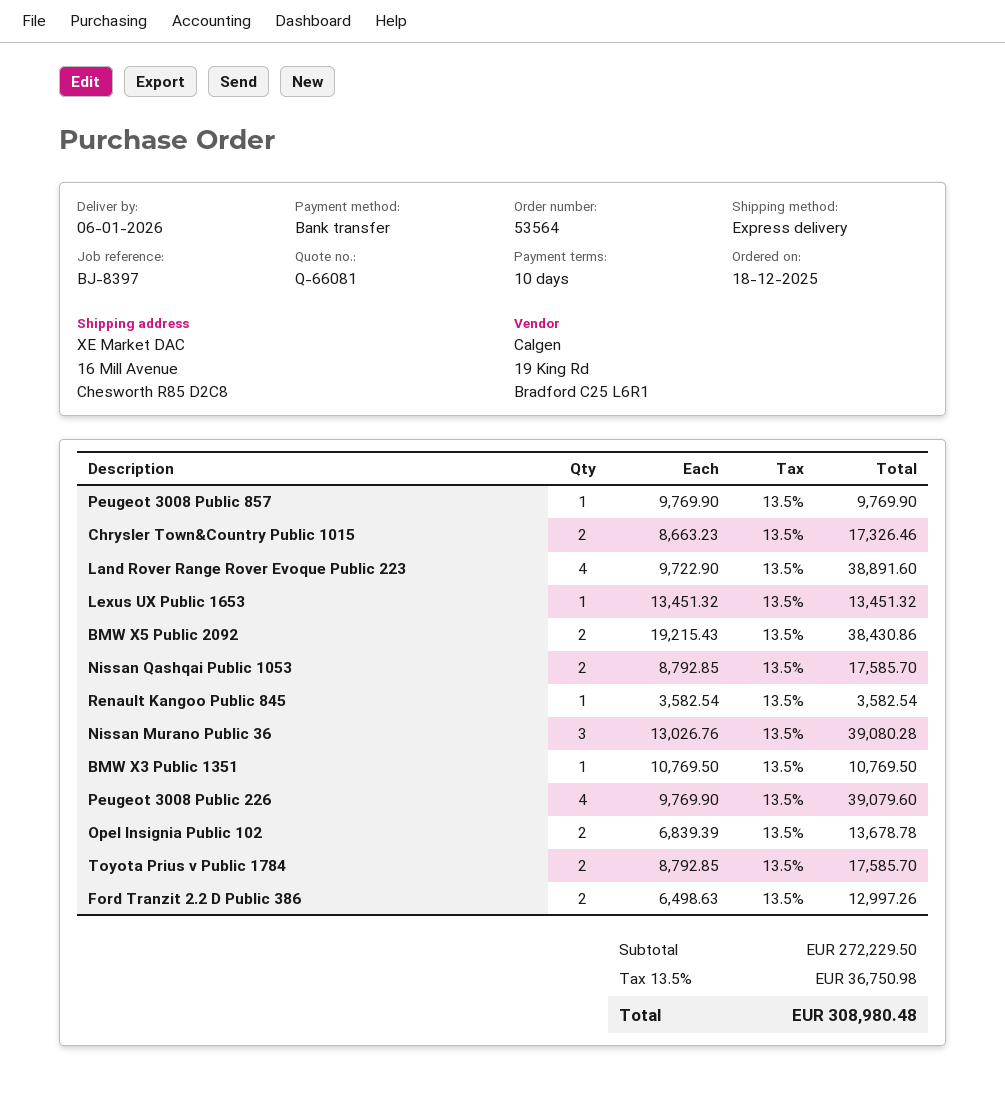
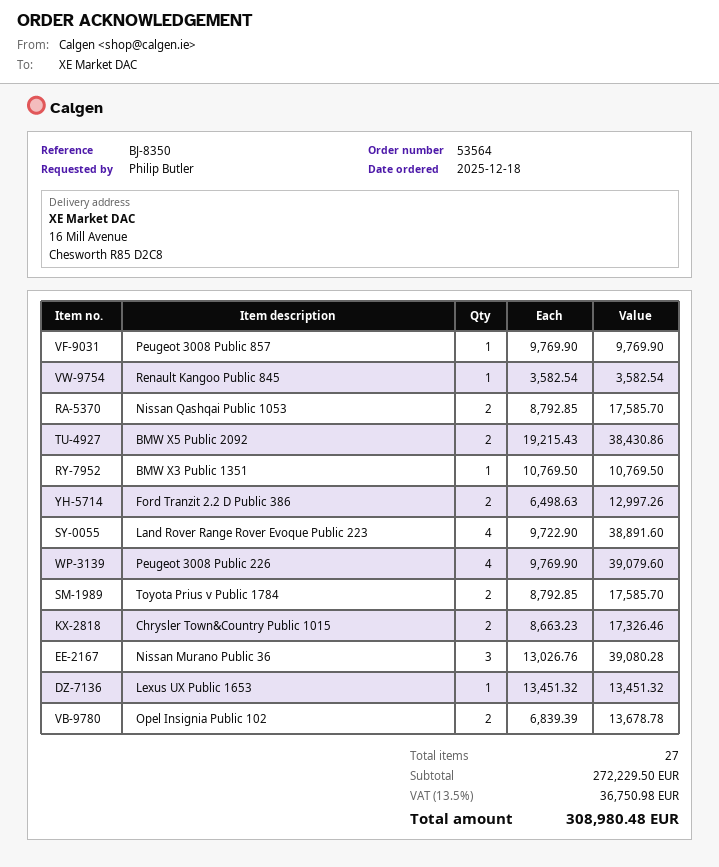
reference: BJ-8397 -> BJ-8350

